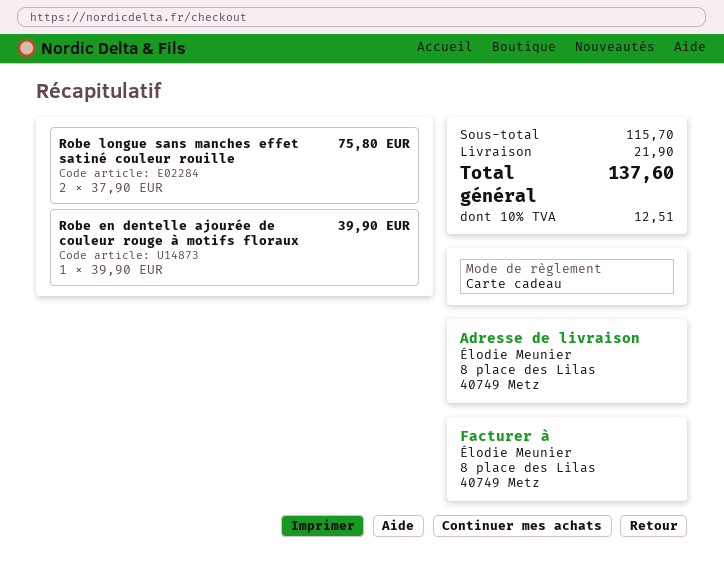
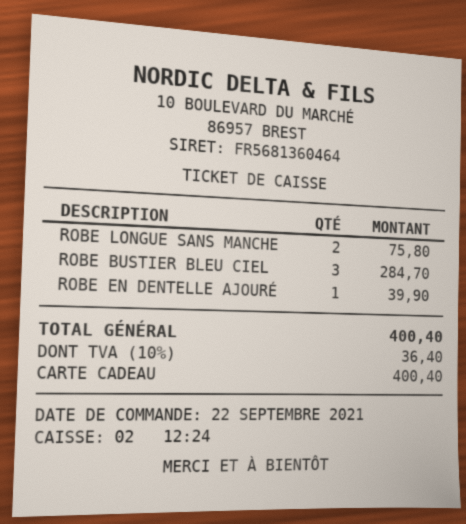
ROBE BUSTIER BLEU CIEL: none -> 3 for 284.70
shipping: 21.90 -> none
tax: 10% = 12.51 -> 10% = 36.40
total: 137.60 -> 400.40

